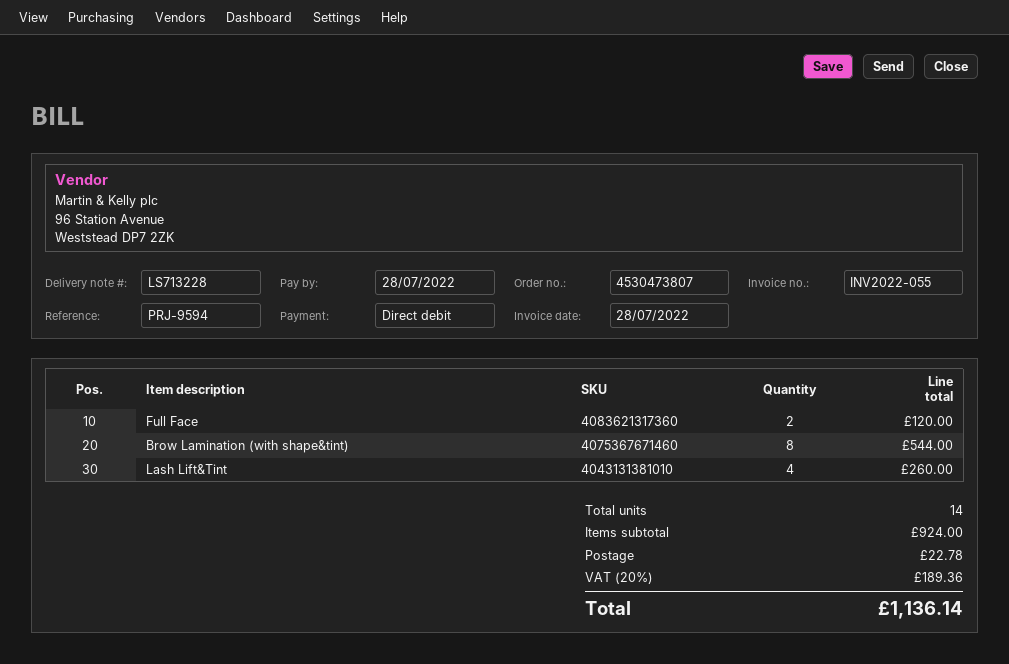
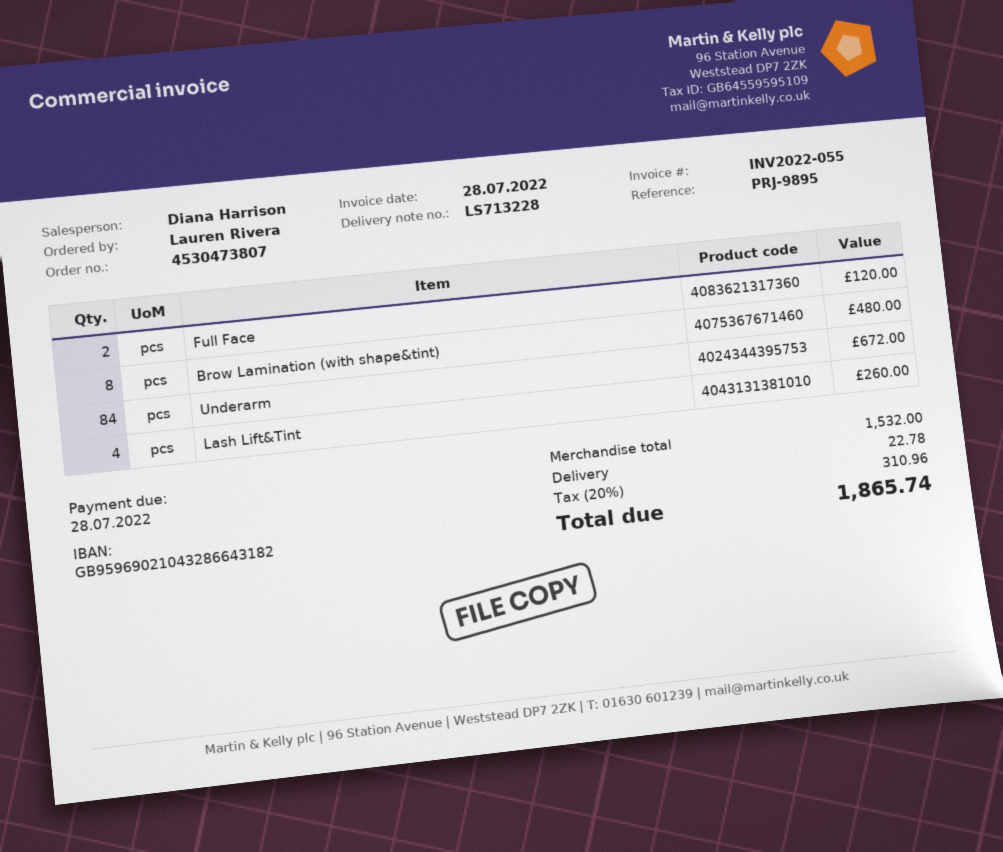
reference: PRJ-9594 -> PRJ-9895
Brow Lamination (with shape&tint): 8 for 544.00 -> 8 for 480.00
Underarm: none -> 84 for 672.00
subtotal: 924.00 -> 1532.00
tax: 20% = 189.36 -> 20% = 310.96
total: 1136.14 -> 1865.74

